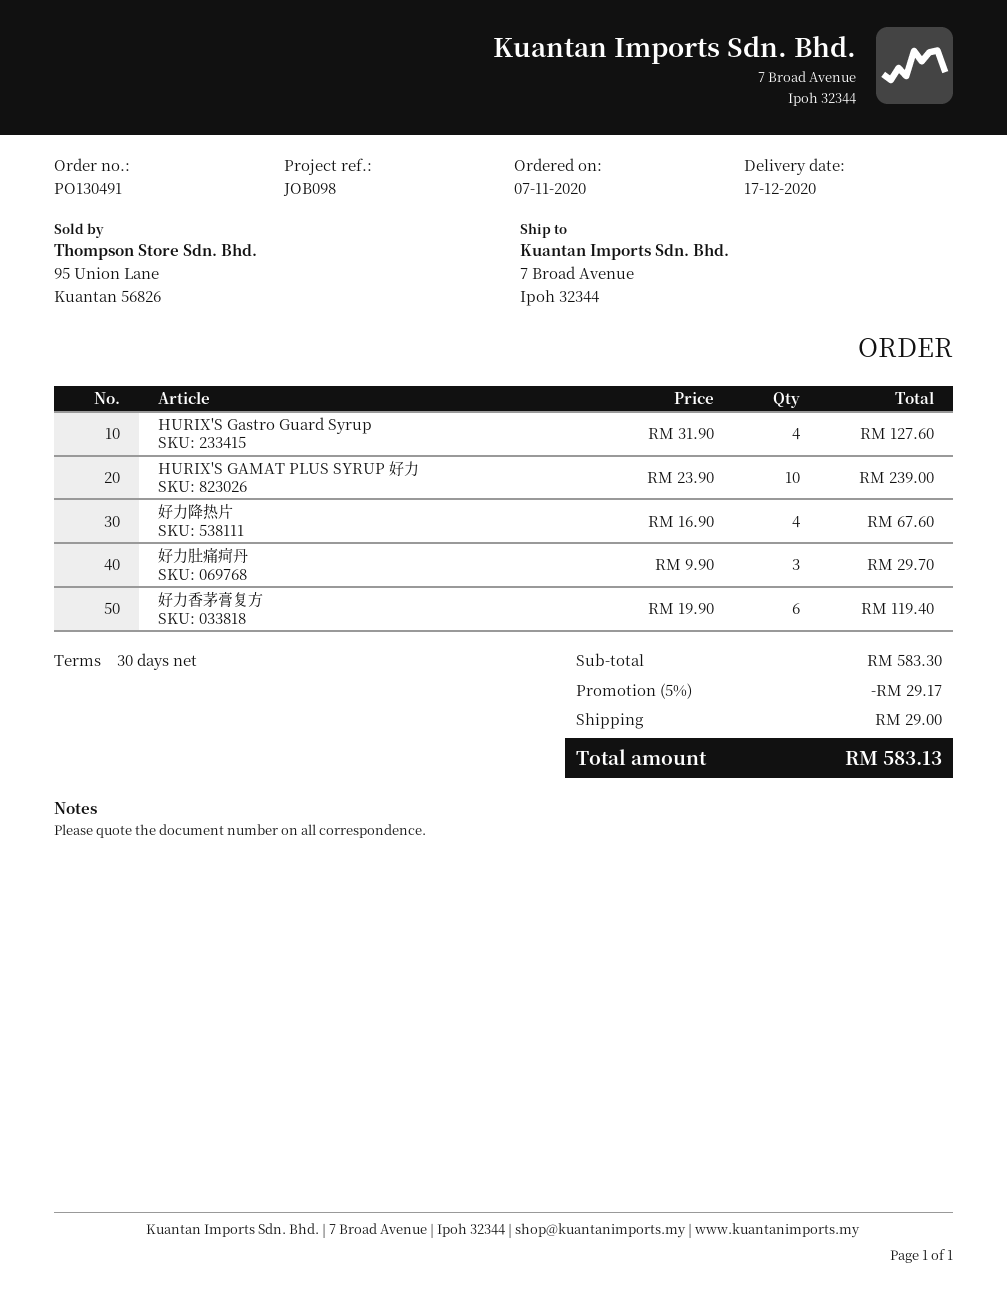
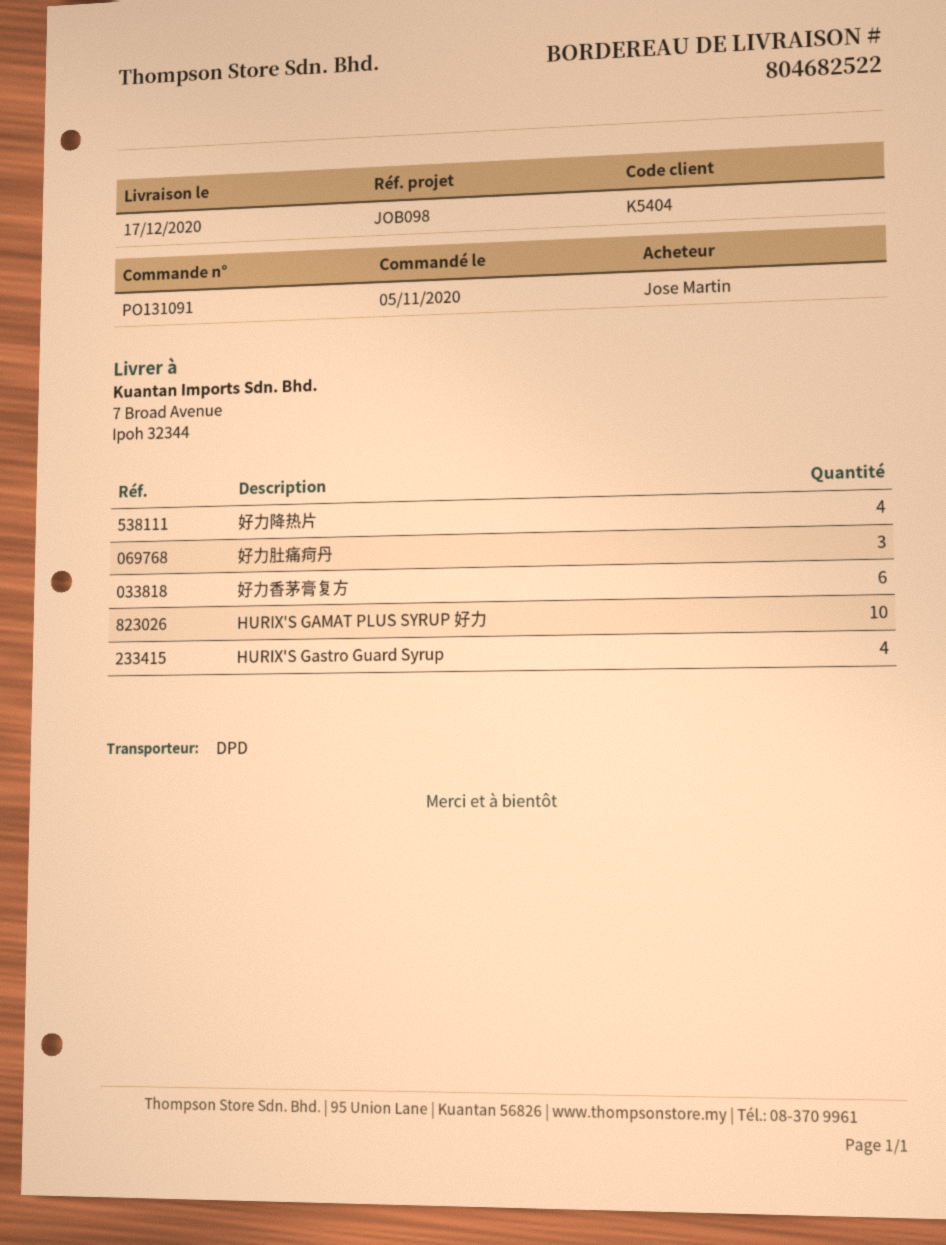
order number: PO130491 -> PO131091
order date: 2020-11-07 -> 2020-11-05

